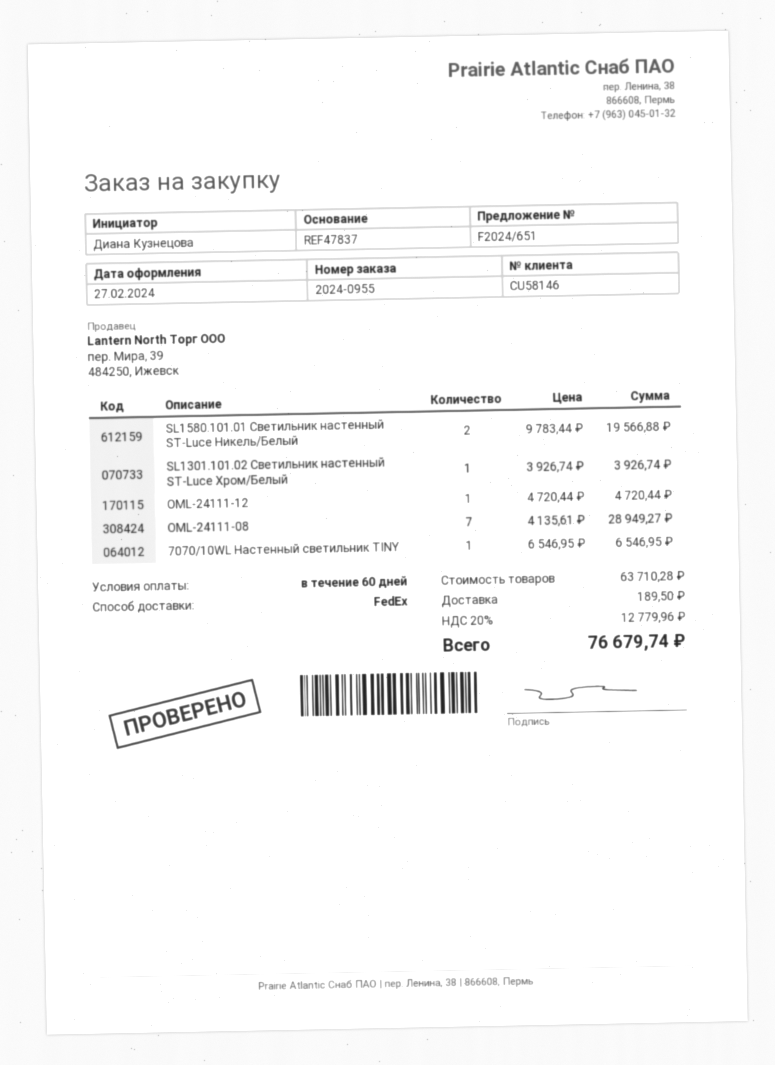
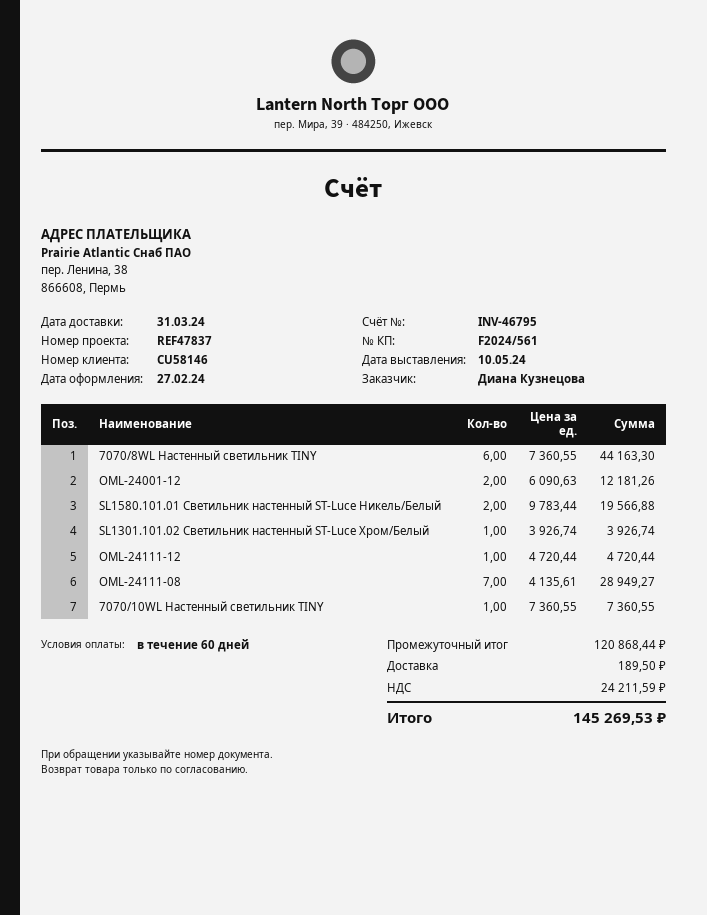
quote number: F2024/651 -> F2024/561
7070/10WL Настенный светильник TINY: 1 x 6546.95 = 6546.95 -> 1 x 7360.55 = 7360.55
7070/8WL Настенный светильник TINY: none -> 6 x 7360.55 = 44163.30
OML-24001-12: none -> 2 x 6090.63 = 12181.26
subtotal: 63710.28 -> 120868.44
tax: 12779.96 -> 24211.59
total: 76679.74 -> 145269.53

